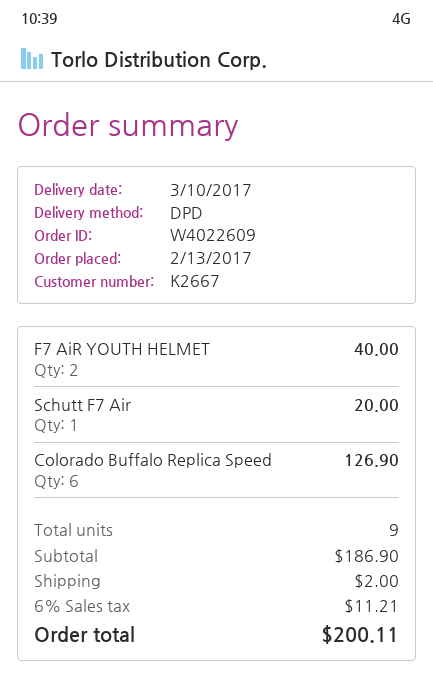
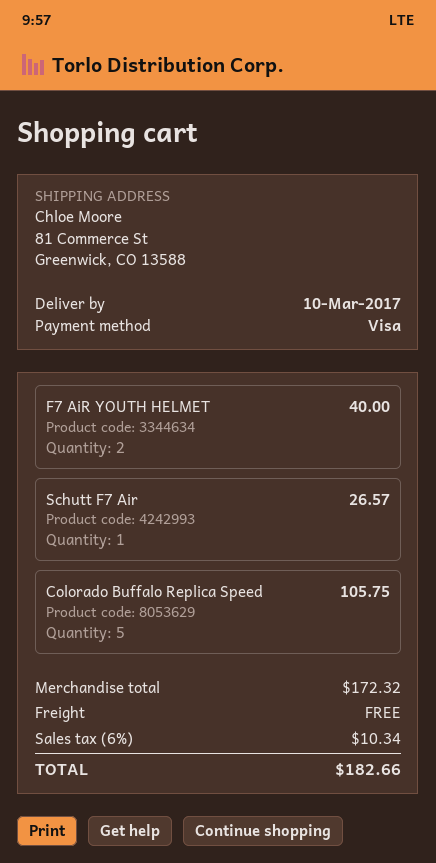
Schutt F7 Air: 1 for 20.00 -> 1 for 26.57
Colorado Buffalo Replica Speed: 6 for 126.90 -> 5 for 105.75
subtotal: 186.90 -> 172.32
shipping: 2.00 -> 0.00
tax: 6% = 11.21 -> 6% = 10.34
total: 200.11 -> 182.66

